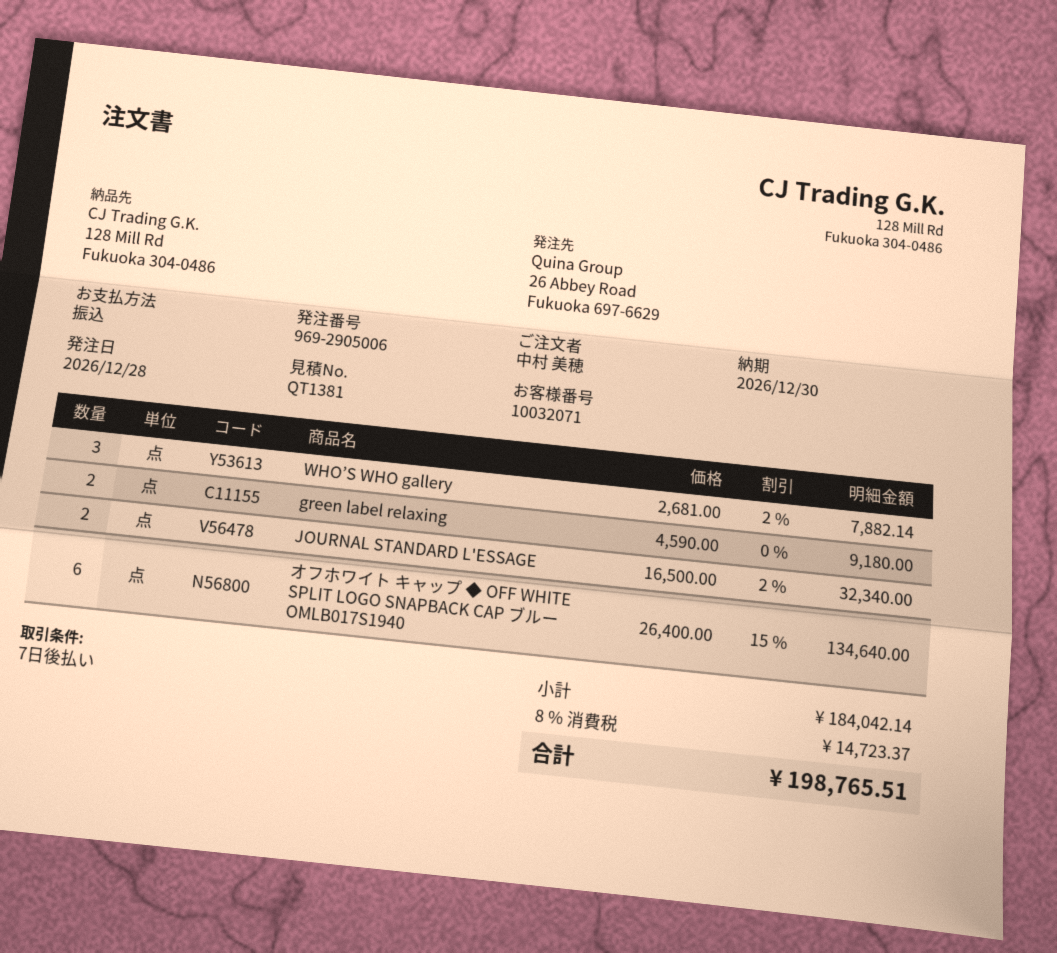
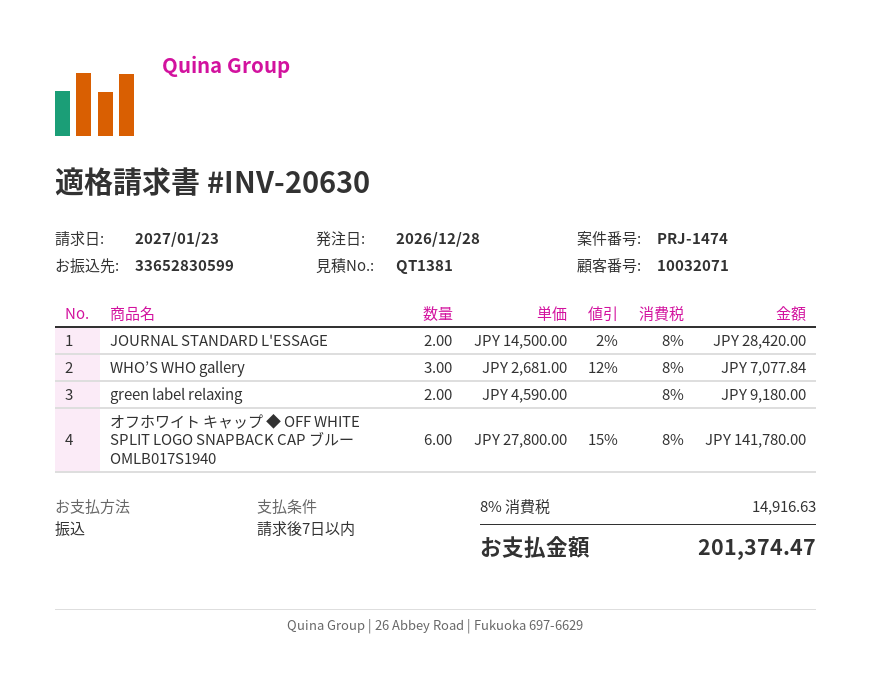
WHO’S WHO gallery: 3 x 2681.00 - 2% = 7882.14 -> 3 x 2681.00 - 12% = 7077.84
JOURNAL STANDARD L'ESSAGE: 2 x 16500.00 - 2% = 32340.00 -> 2 x 14500.00 - 2% = 28420.00
オフホワイト キャップ ◆ OFF WHITE SPLIT LOGO SNAPBACK CAP ブルー OMLB017S1940: 6 x 26400.00 - 15% = 134640.00 -> 6 x 27800.00 - 15% = 141780.00
tax: 8% = 14723.37 -> 8% = 14916.63
total: 198765.51 -> 201374.47

